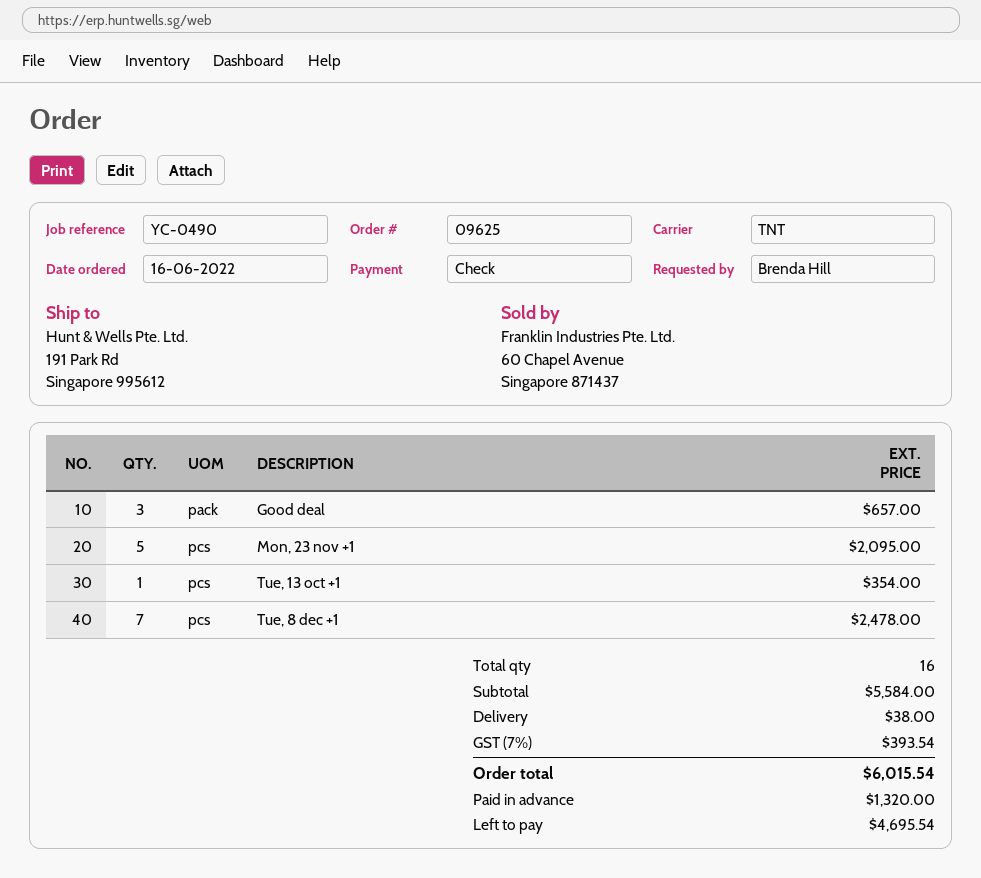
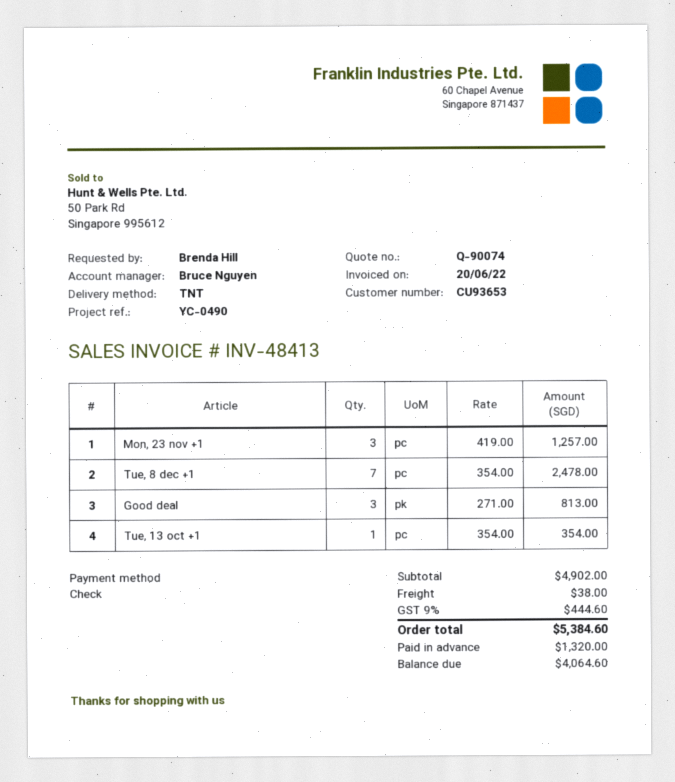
Good deal: 3 for 657.00 -> 3 for 813.00
Mon, 23 nov +1: 5 for 2095.00 -> 3 for 1257.00
subtotal: 5584.00 -> 4902.00
tax: 7% = 393.54 -> 9% = 444.60
total: 6015.54 -> 5384.60
balance: 4695.54 -> 4064.60

